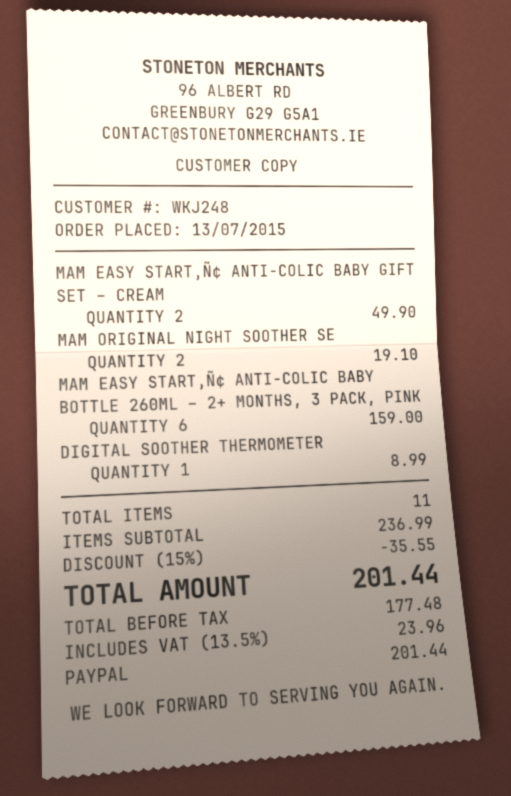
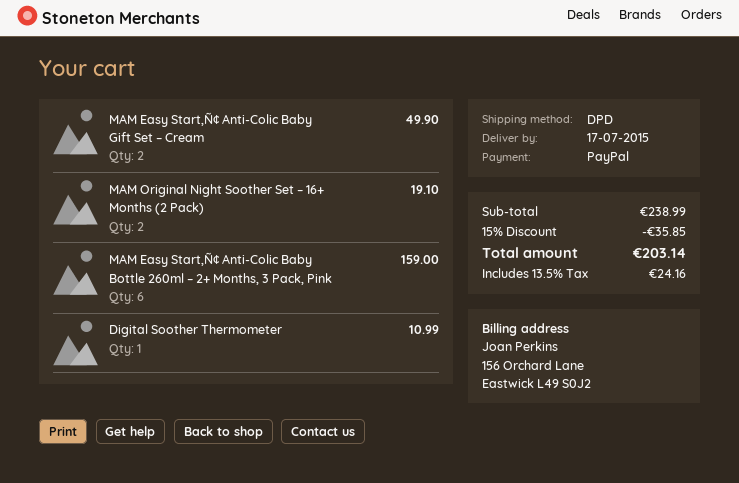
DIGITAL SOOTHER THERMOMETER: 1 for 8.99 -> 1 for 10.99
subtotal: 236.99 -> 238.99
discount: 15% = 35.55 -> 15% = 35.85
tax: 13.5% = 23.96 -> 13.5% = 24.16
total: 201.44 -> 203.14

